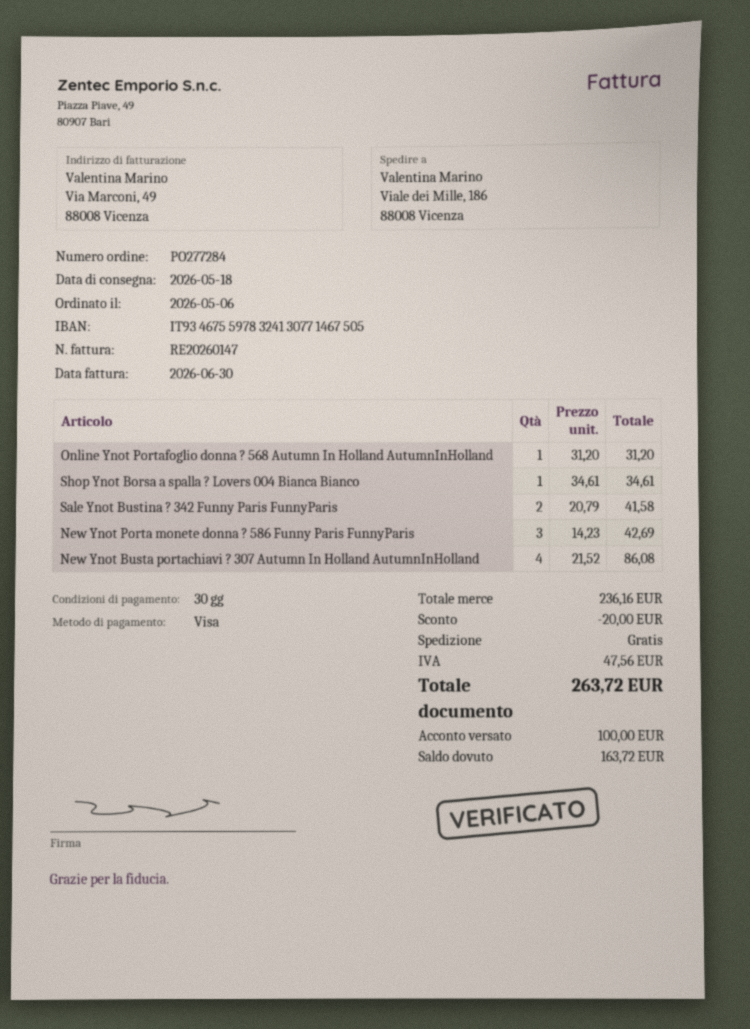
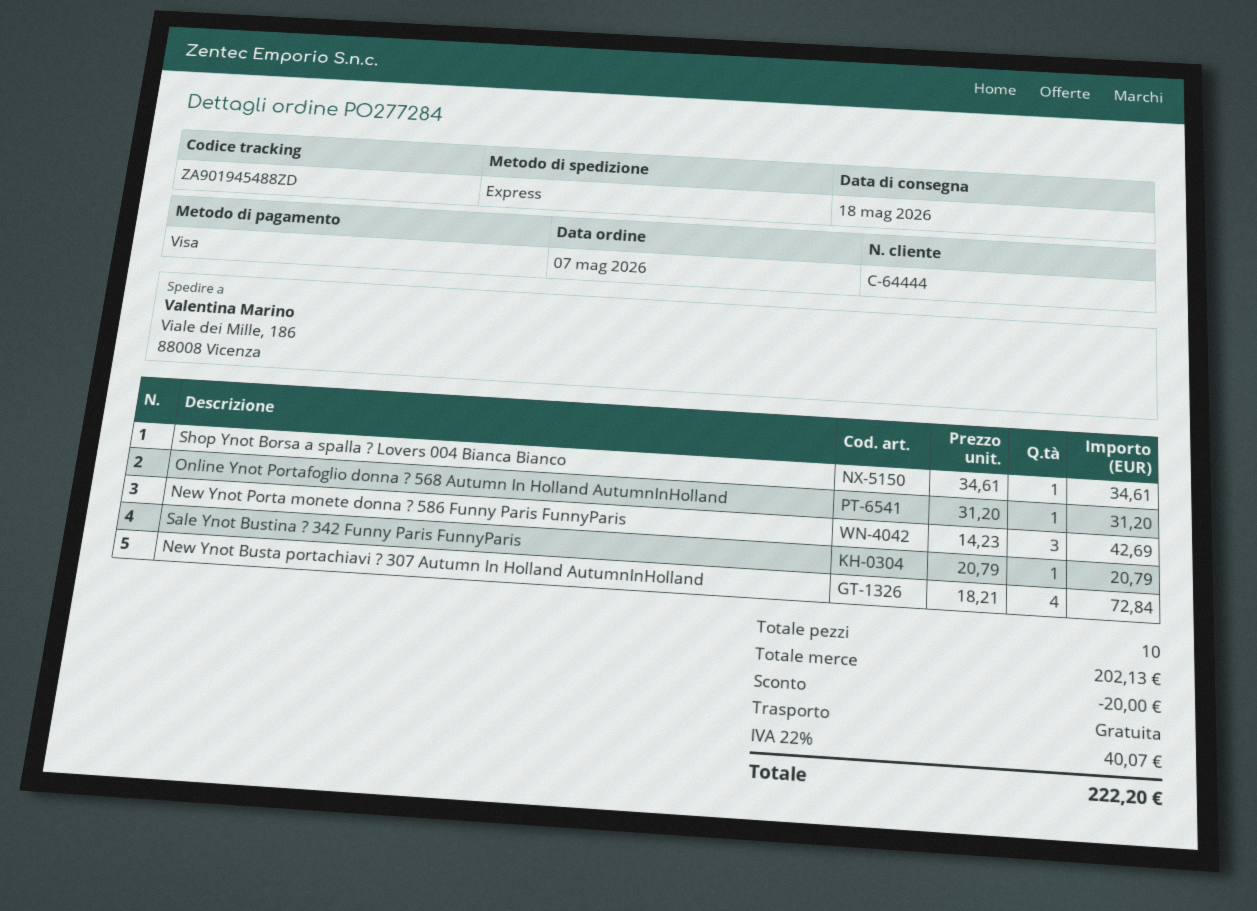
order date: 2026-05-06 -> 2026-05-07
Sale Ynot Bustina ? 342 Funny Paris FunnyParis: 2 x 20.79 = 41.58 -> 1 x 20.79 = 20.79
New Ynot Busta portachiavi ? 307 Autumn In Holland AutumnInHolland: 4 x 21.52 = 86.08 -> 4 x 18.21 = 72.84
subtotal: 236.16 -> 202.13
tax: 47.56 -> 40.07
total: 263.72 -> 222.20

